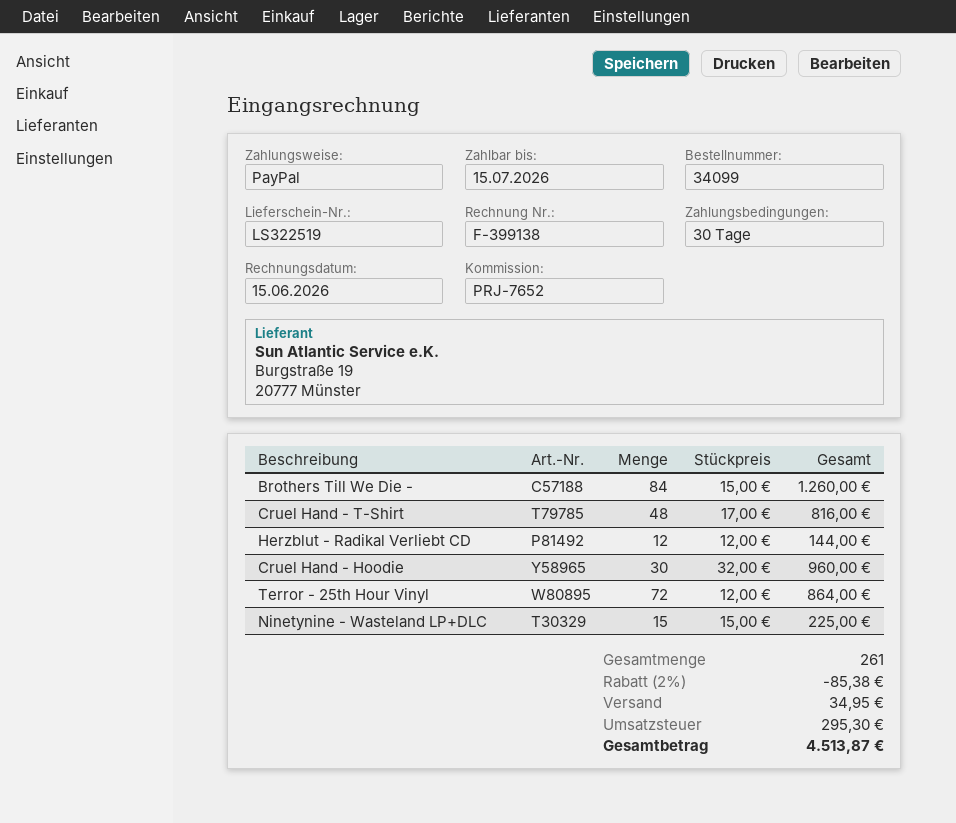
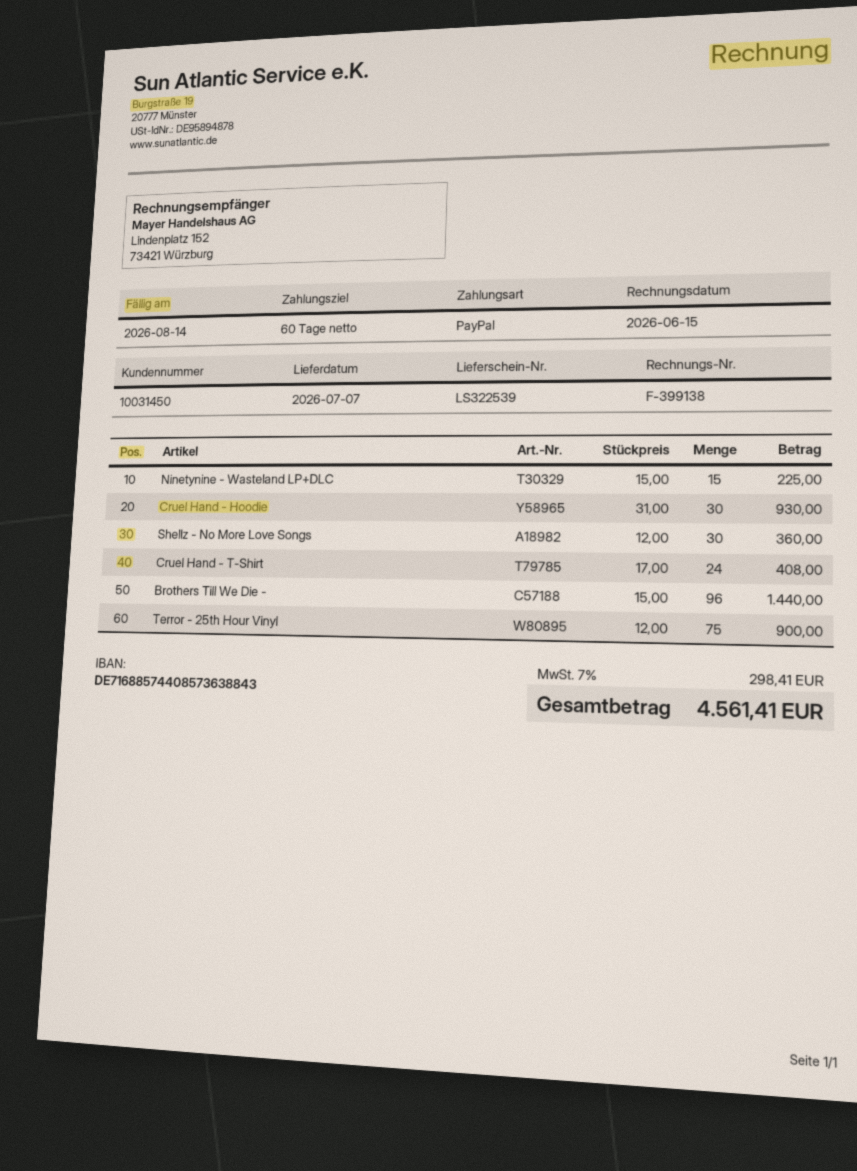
delivery note number: LS322519 -> LS322539
payment terms: 30 days -> 60 days
due date: 2026-07-15 -> 2026-08-14
Brothers Till We Die -: 84 x 15.00 = 1260.00 -> 96 x 15.00 = 1440.00
Cruel Hand - T-Shirt: 48 x 17.00 = 816.00 -> 24 x 17.00 = 408.00
Herzblut - Radikal Verliebt CD: 12 x 12.00 = 144.00 -> none
Cruel Hand - Hoodie: 30 x 32.00 = 960.00 -> 30 x 31.00 = 930.00
Terror - 25th Hour Vinyl: 72 x 12.00 = 864.00 -> 75 x 12.00 = 900.00
Shellz - No More Love Songs: none -> 30 x 12.00 = 360.00
discount: 2% = 85.38 -> none
shipping: 34.95 -> none
tax: 295.30 -> 298.41
total: 4513.87 -> 4561.41

